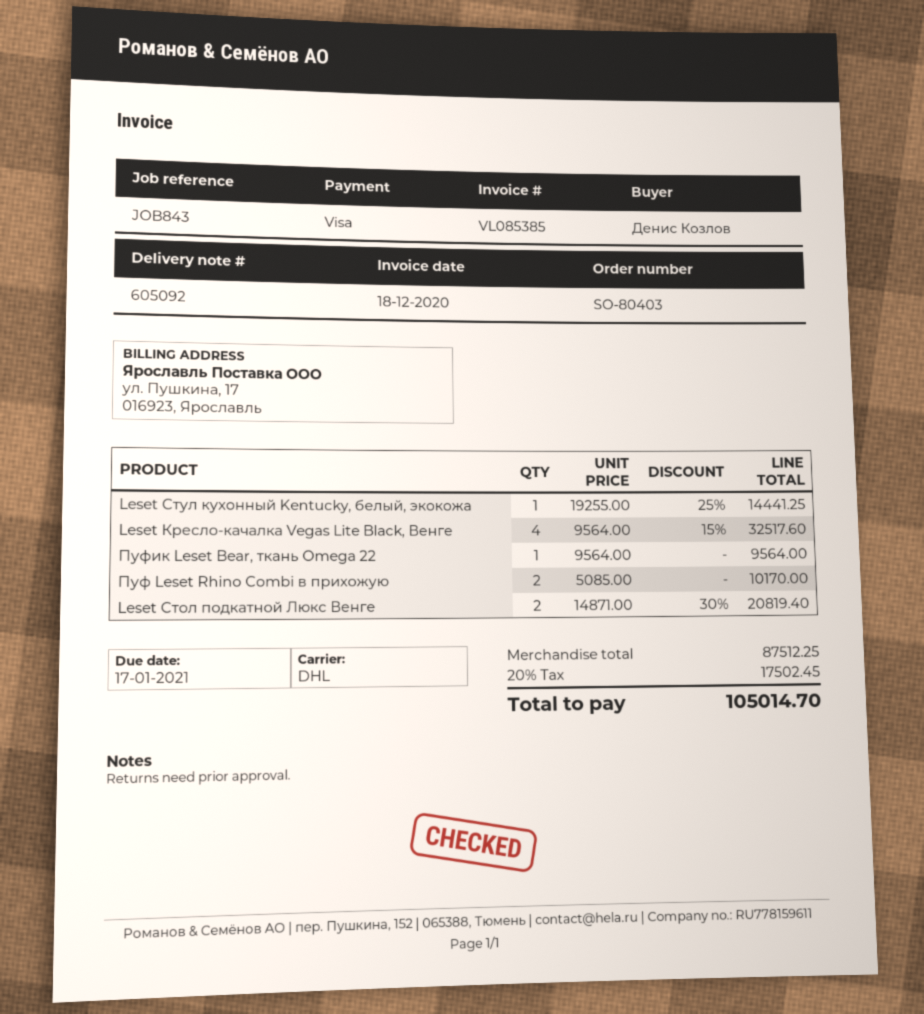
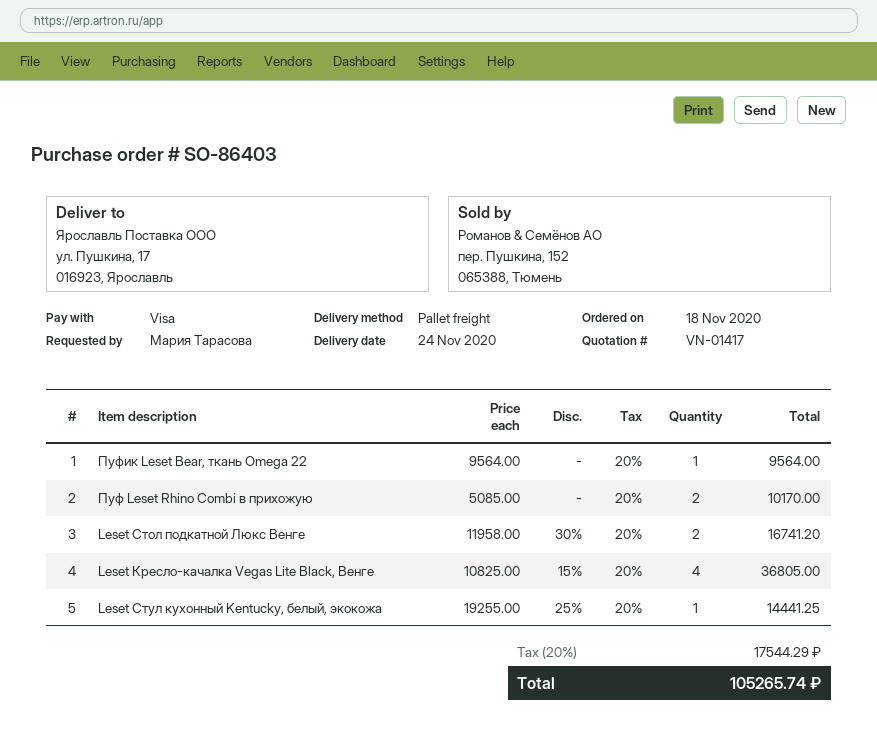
order number: SO-80403 -> SO-86403
ordered by: Денис Козлов -> Мария Тарасова
shipping method: DHL -> pallet freight
Leset Кресло-качалка Vegas Lite Black, Венге: 4 x 9564.00 - 15% = 32517.60 -> 4 x 10825.00 - 15% = 36805.00
Leset Стол подкатной Люкс Венге: 2 x 14871.00 - 30% = 20819.40 -> 2 x 11958.00 - 30% = 16741.20
tax: 20% = 17502.45 -> 20% = 17544.29
total: 105014.70 -> 105265.74

